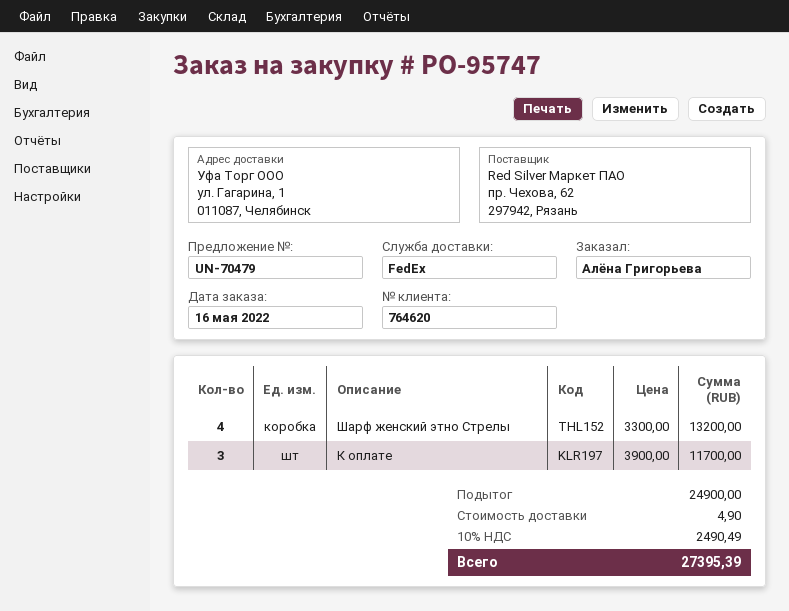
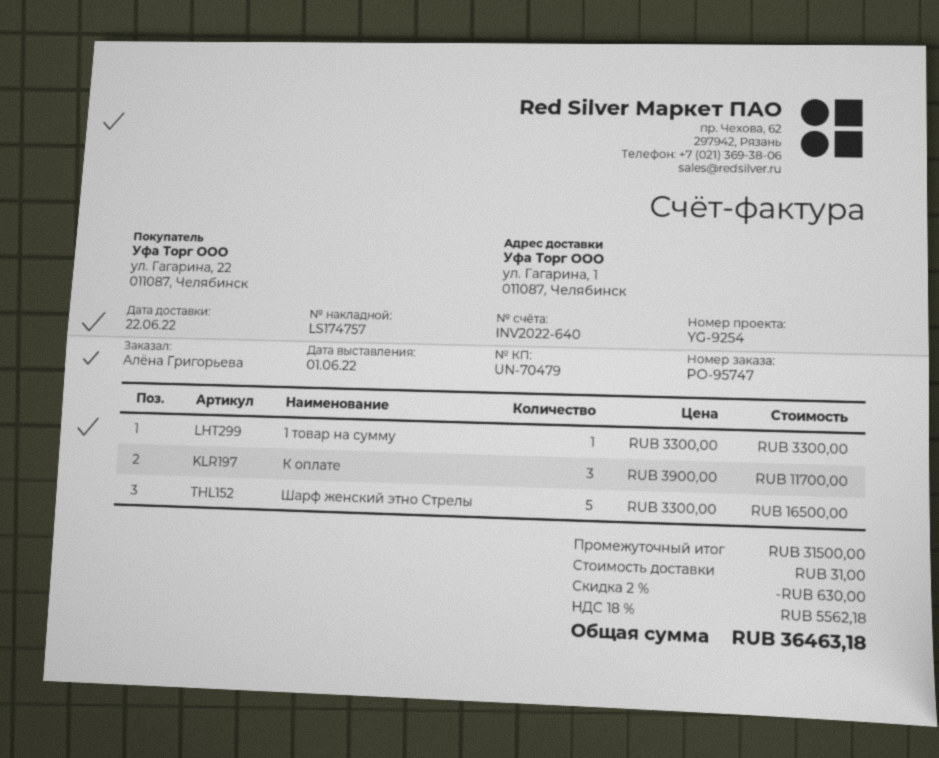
Шарф женский этно Стрелы: 4 x 3300.00 = 13200.00 -> 5 x 3300.00 = 16500.00
1 товар на сумму: none -> 1 x 3300.00 = 3300.00
subtotal: 24900.00 -> 31500.00
discount: none -> 2% = 630.00
shipping: 4.90 -> 31.00
tax: 10% = 2490.49 -> 18% = 5562.18
total: 27395.39 -> 36463.18

